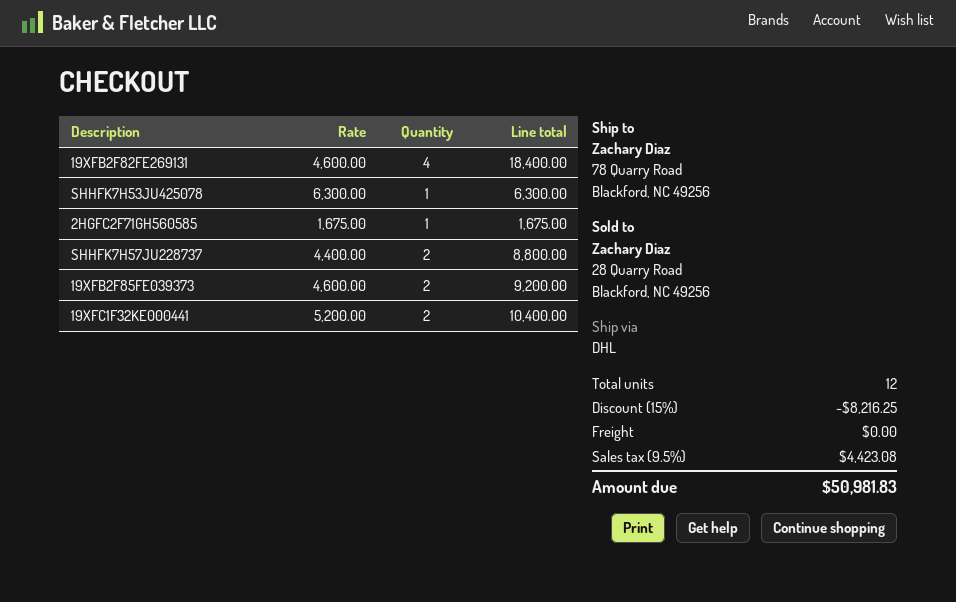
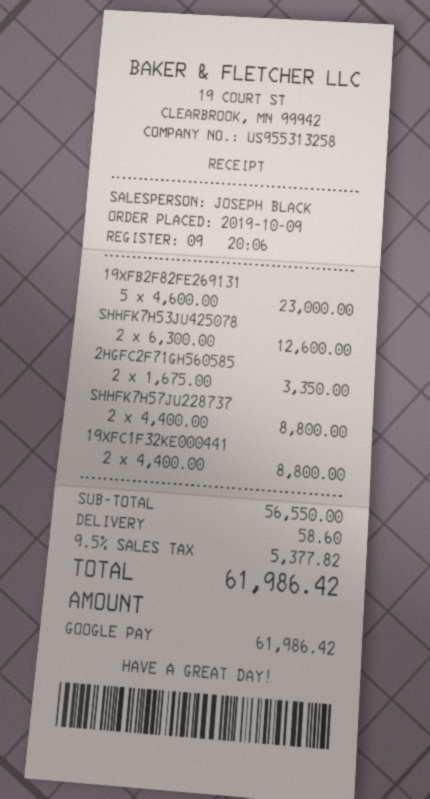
19XFB2F82FE269131: 4 x 4600.00 = 18400.00 -> 5 x 4600.00 = 23000.00
SHHFK7H53JU425078: 1 x 6300.00 = 6300.00 -> 2 x 6300.00 = 12600.00
2HGFC2F71GH560585: 1 x 1675.00 = 1675.00 -> 2 x 1675.00 = 3350.00
19XFB2F85FE039373: 2 x 4600.00 = 9200.00 -> none
19XFC1F32KE000441: 2 x 5200.00 = 10400.00 -> 2 x 4400.00 = 8800.00
discount: 15% = 8216.25 -> none
shipping: 0.00 -> 58.60
tax: 9.5% = 4423.08 -> 9.5% = 5377.82
total: 50981.83 -> 61986.42

